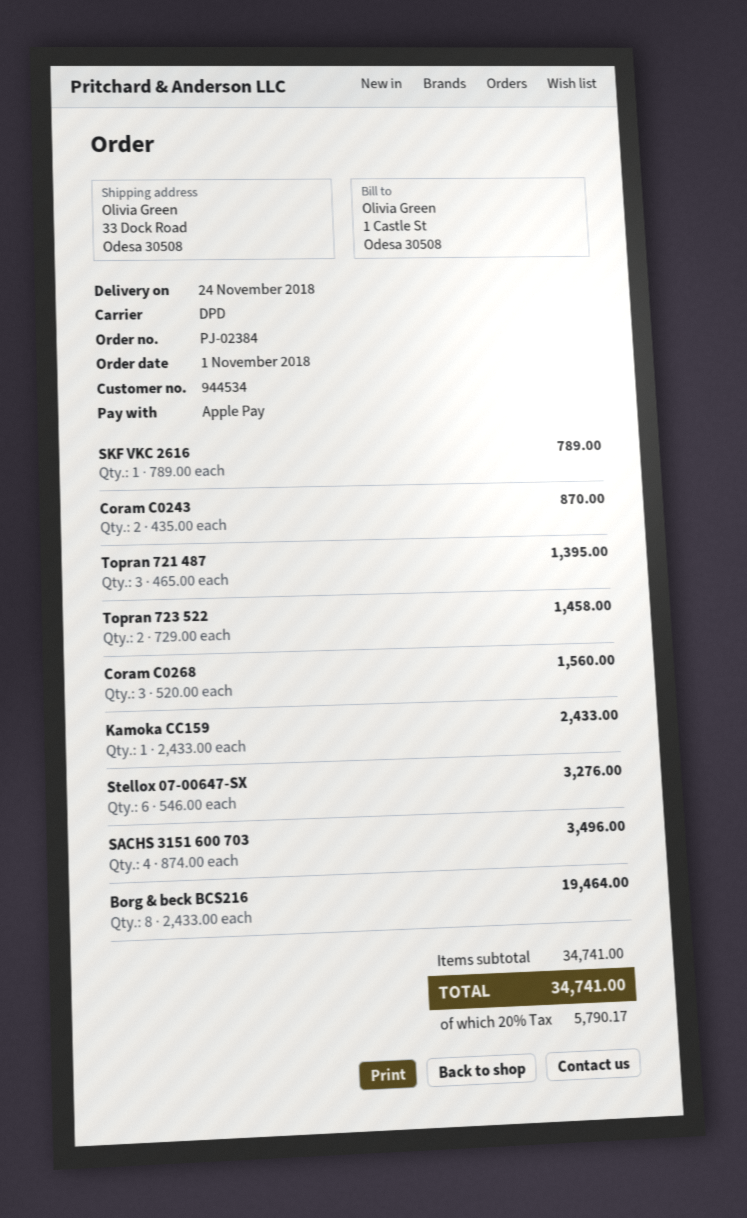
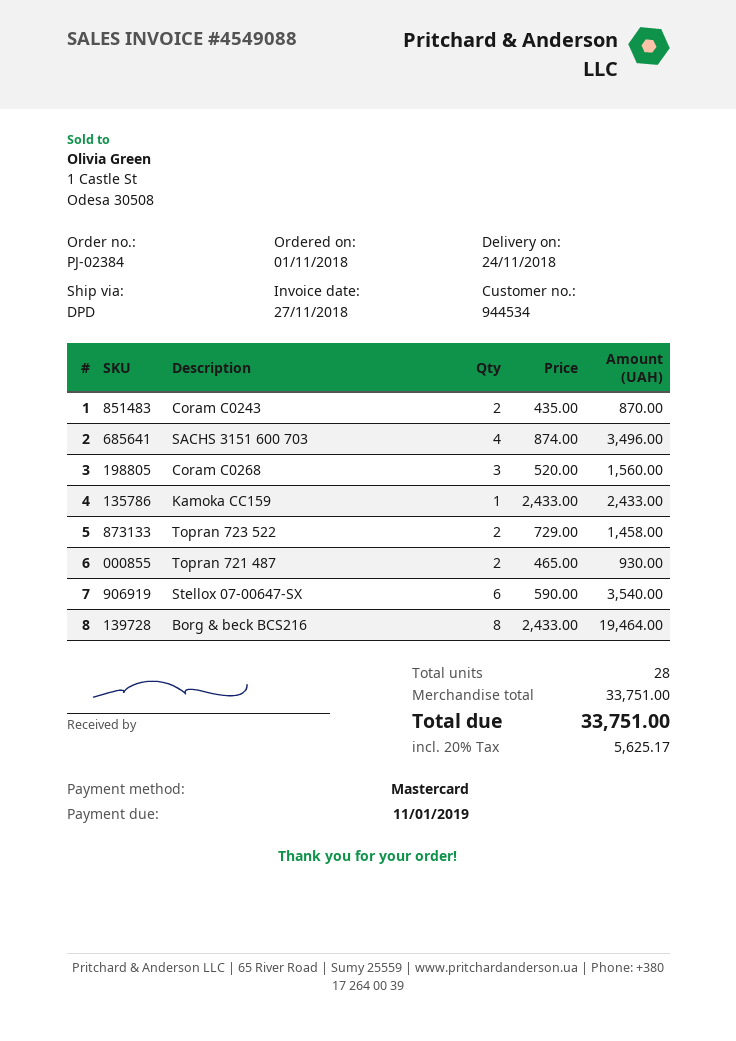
payment method: Apple Pay -> Mastercard
SKF VKC 2616: 1 x 789.00 = 789.00 -> none
Topran 721 487: 3 x 465.00 = 1395.00 -> 2 x 465.00 = 930.00
Stellox 07-00647-SX: 6 x 546.00 = 3276.00 -> 6 x 590.00 = 3540.00
subtotal: 34741.00 -> 33751.00
tax: 20% = 5790.17 -> 20% = 5625.17
total: 34741.00 -> 33751.00

